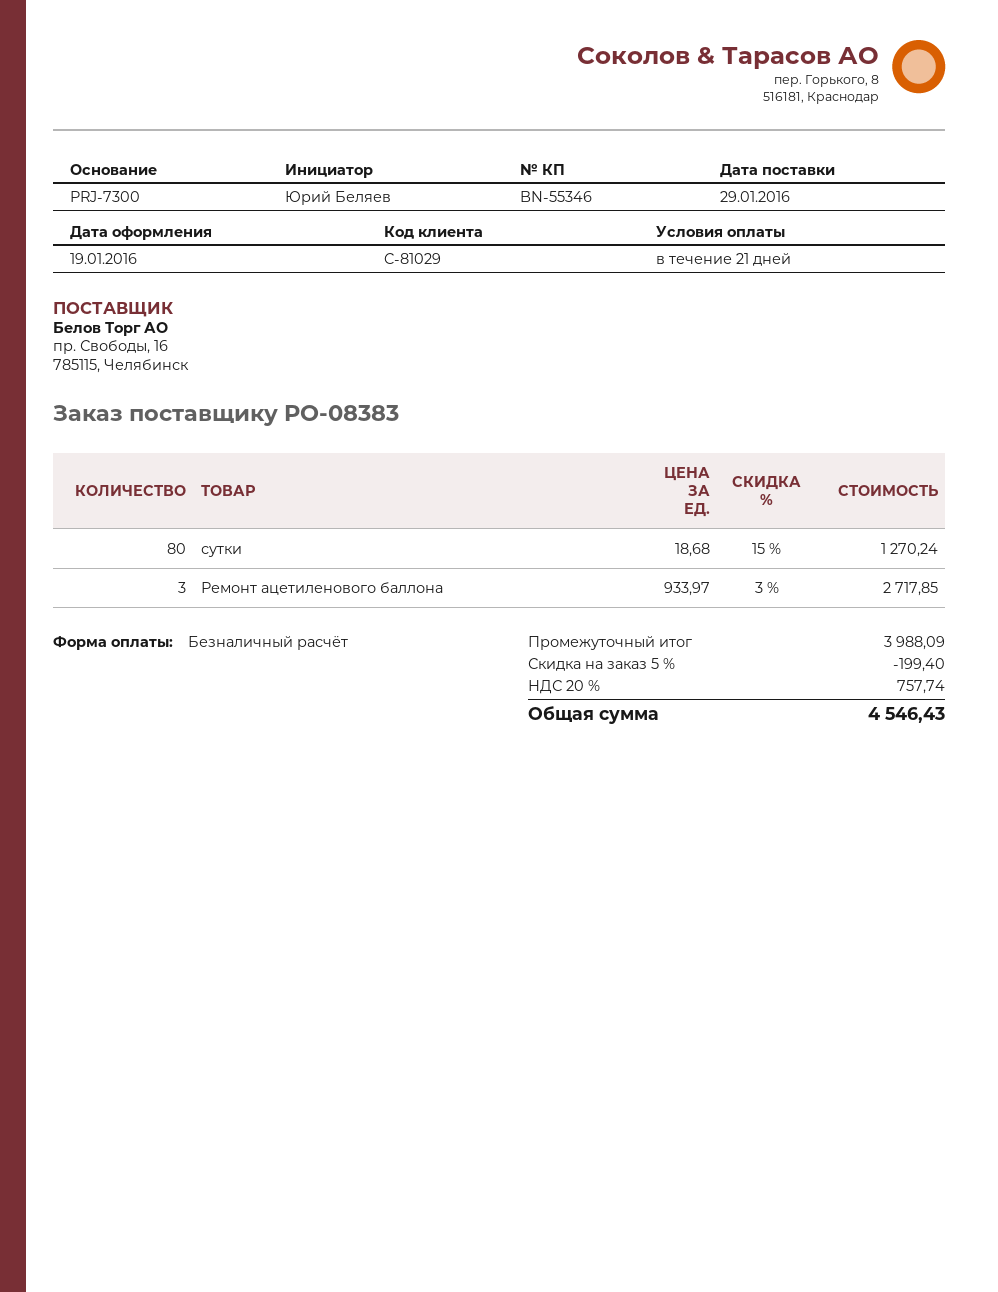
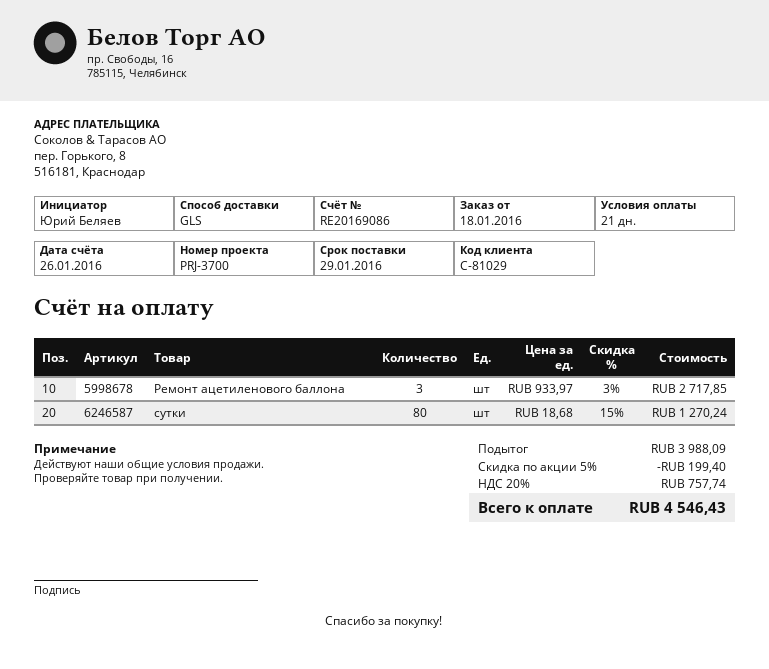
order date: 2016-01-19 -> 2016-01-18
reference: PRJ-7300 -> PRJ-3700

